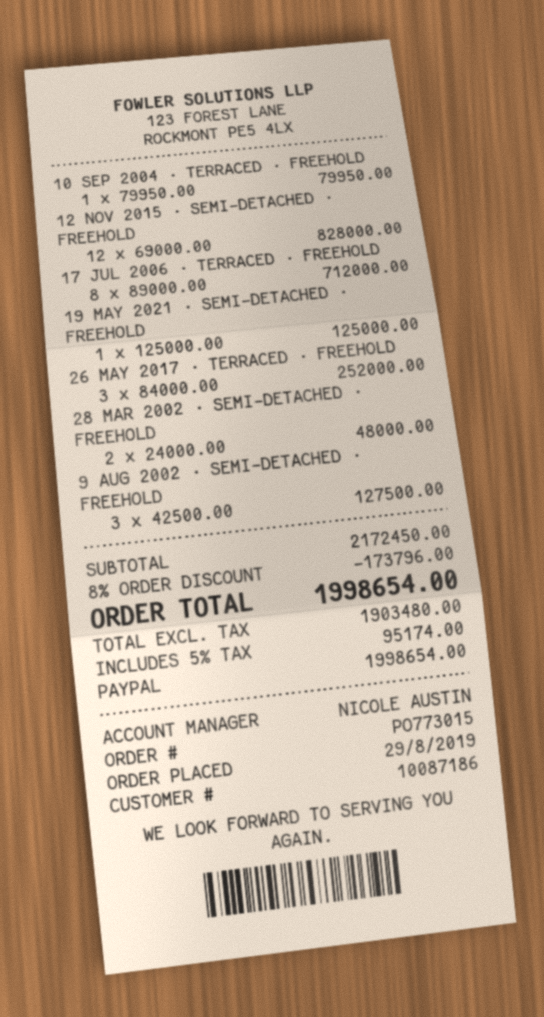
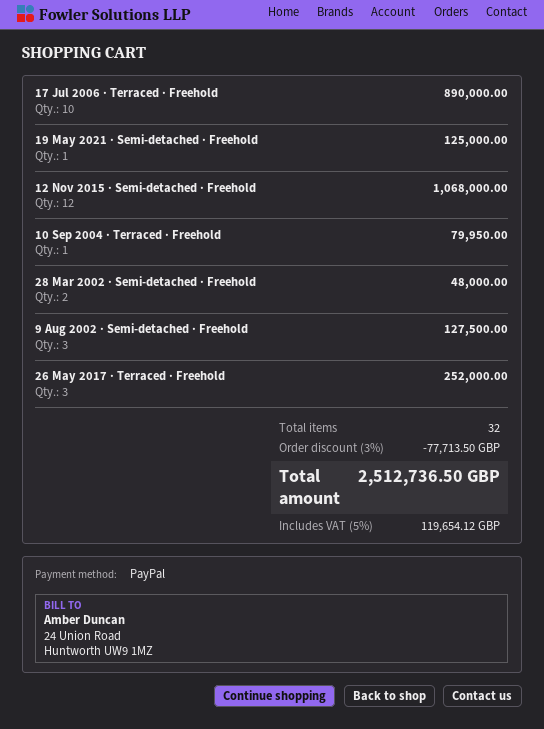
12 NOV 2015 · SEMI-DETACHED · FREEHOLD: 12 for 828000.00 -> 12 for 1068000.00
17 JUL 2006 · TERRACED · FREEHOLD: 8 for 712000.00 -> 10 for 890000.00
discount: 8% = 173796.00 -> 3% = 77713.50
tax: 5% = 95174.00 -> 5% = 119654.12
total: 1998654.00 -> 2512736.50

